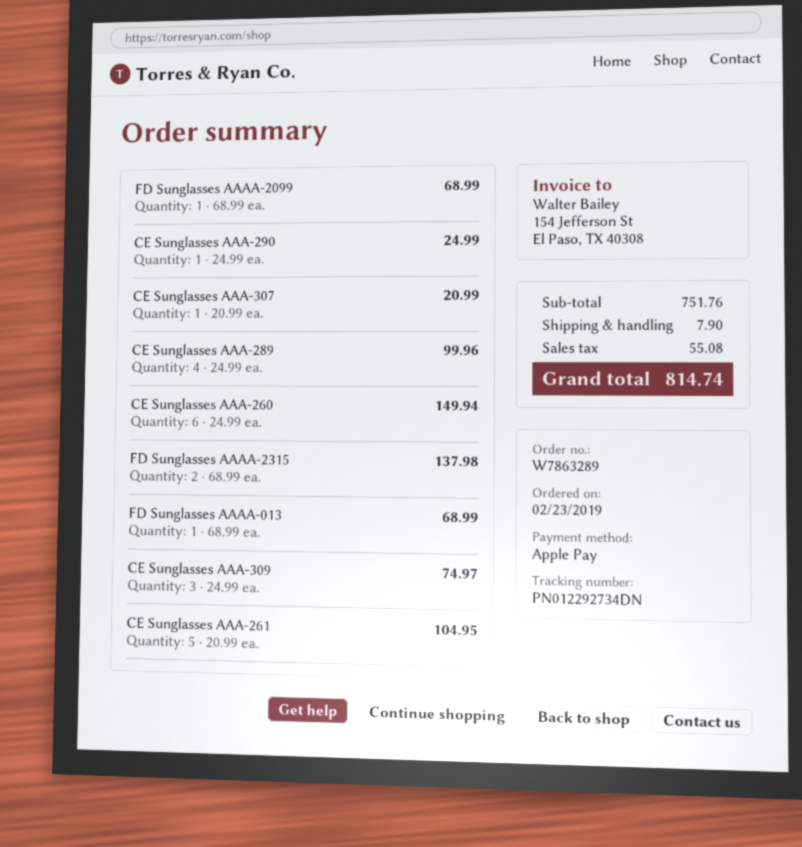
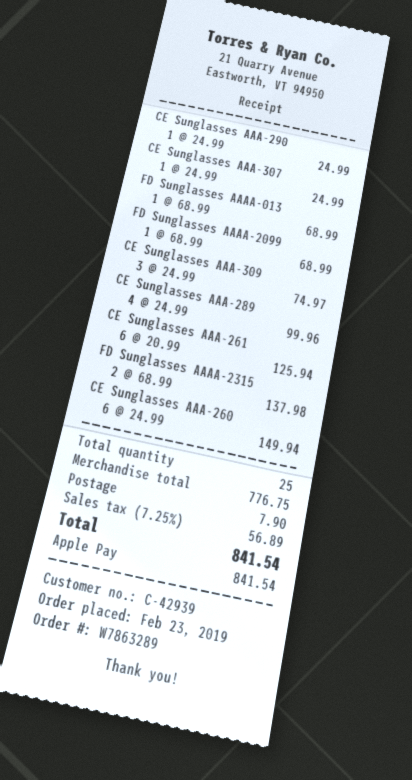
CE Sunglasses AAA-307: 1 x 20.99 = 20.99 -> 1 x 24.99 = 24.99
CE Sunglasses AAA-261: 5 x 20.99 = 104.95 -> 6 x 20.99 = 125.94
subtotal: 751.76 -> 776.75
tax: 55.08 -> 56.89
total: 814.74 -> 841.54

